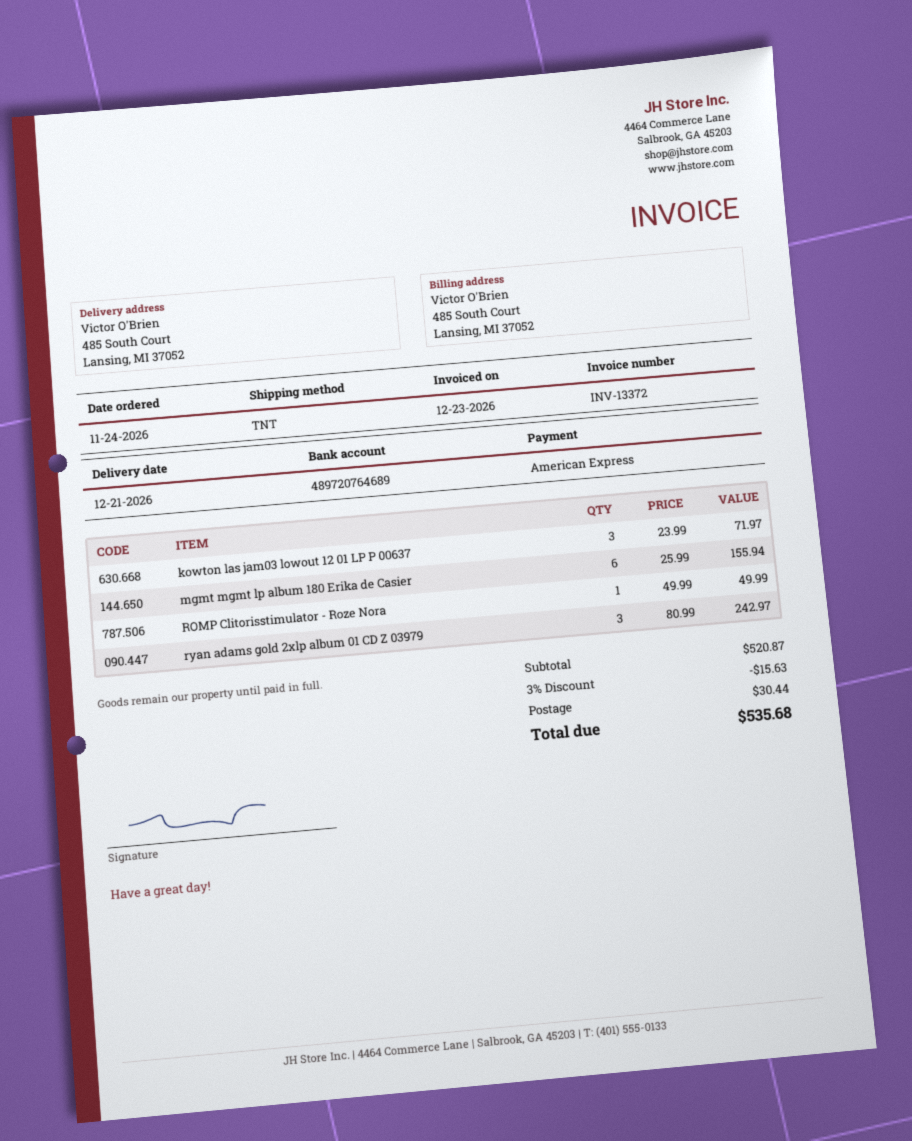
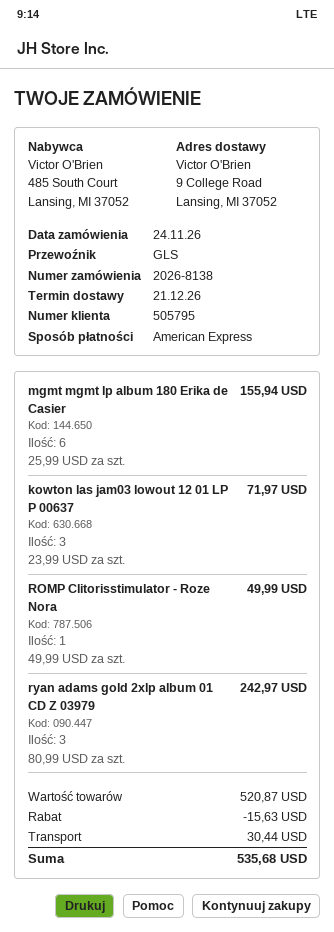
shipping method: TNT -> GLS
ship to: 485 South Court, Lansing, MI 37052 -> 9 College Road, Lansing, MI 37052

